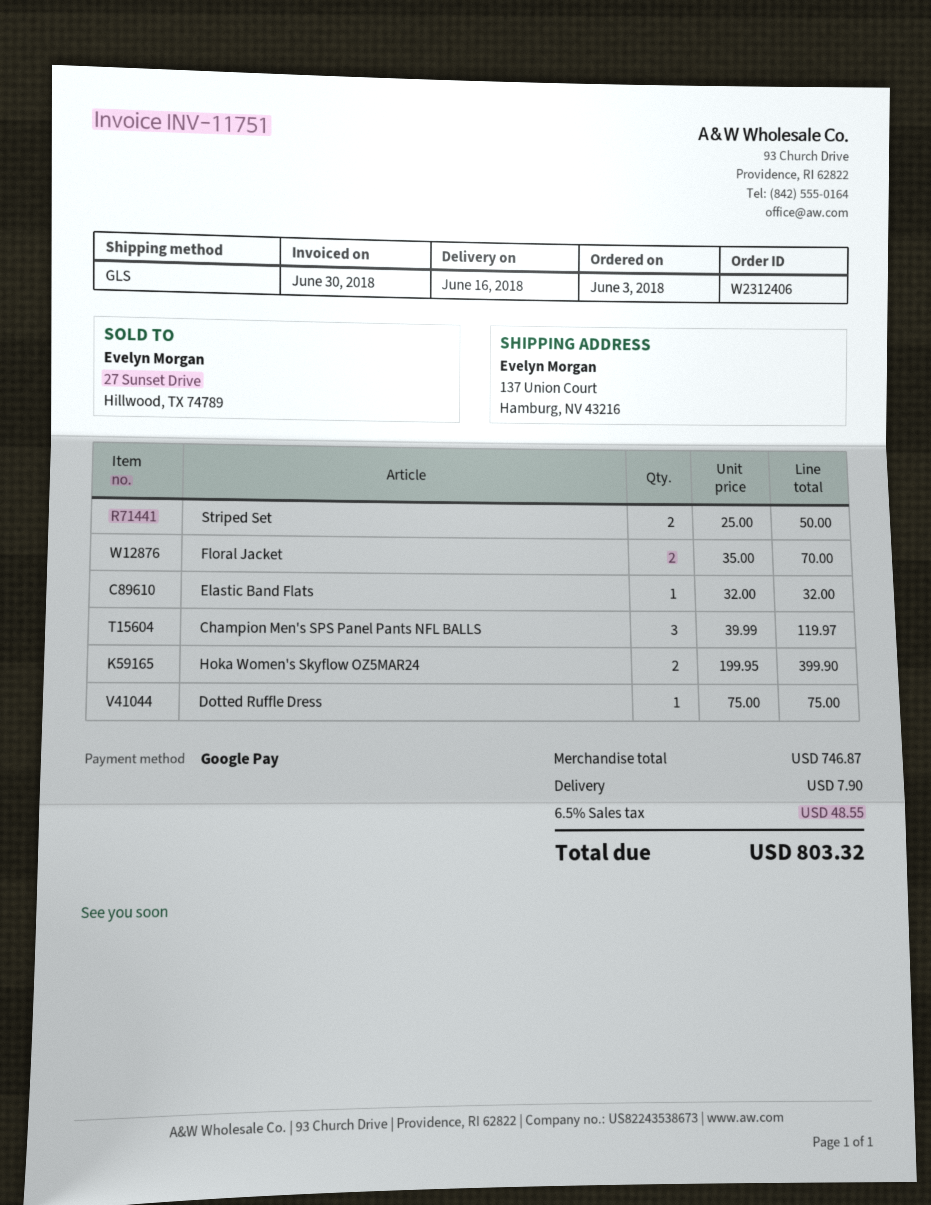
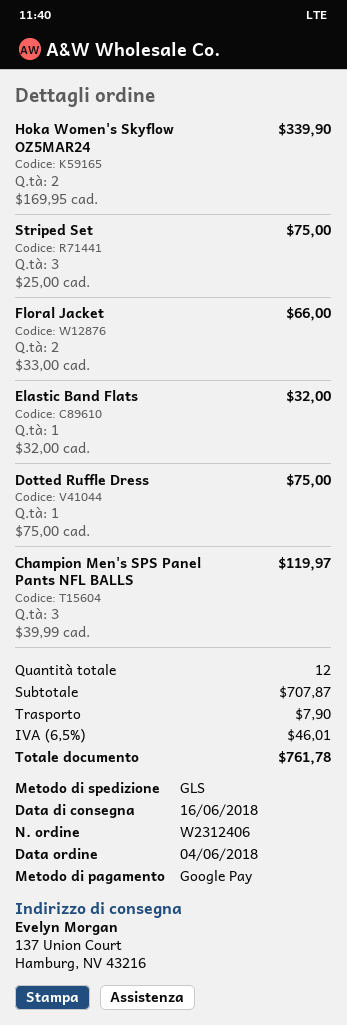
order date: 2018-06-03 -> 2018-06-04
Striped Set: 2 x 25.00 = 50.00 -> 3 x 25.00 = 75.00
Floral Jacket: 2 x 35.00 = 70.00 -> 2 x 33.00 = 66.00
Hoka Women's Skyflow OZ5MAR24: 2 x 199.95 = 399.90 -> 2 x 169.95 = 339.90
subtotal: 746.87 -> 707.87
tax: 6.5% = 48.55 -> 6.5% = 46.01
total: 803.32 -> 761.78

